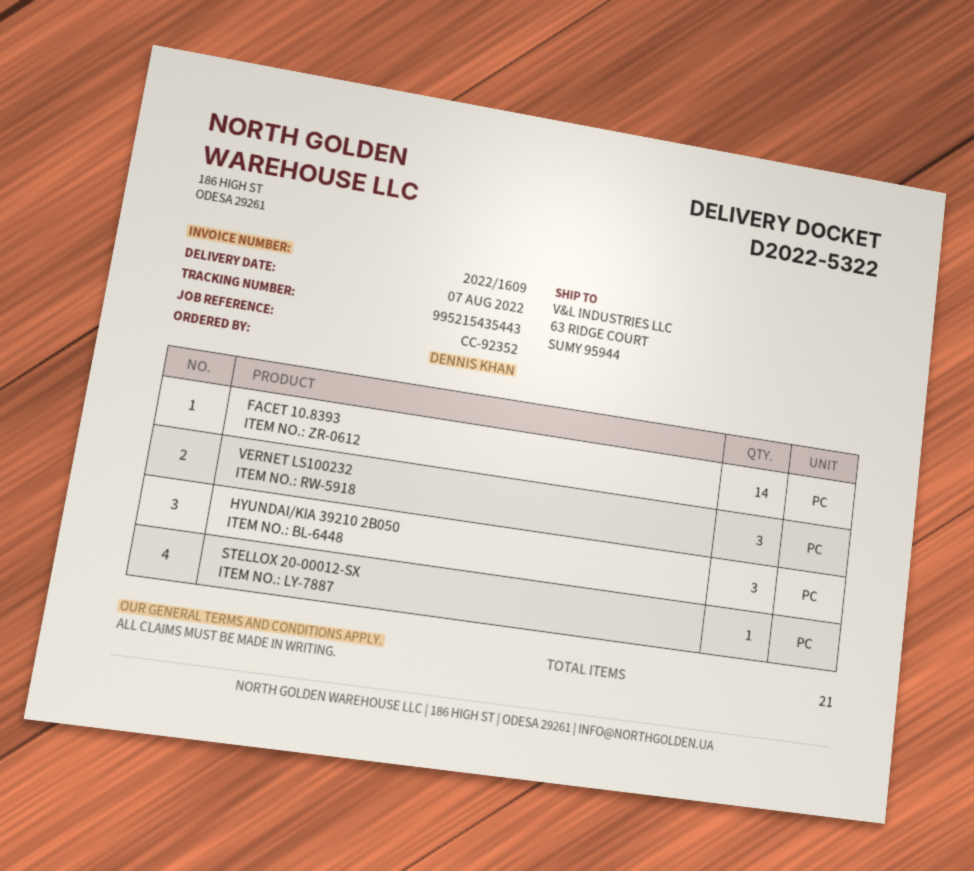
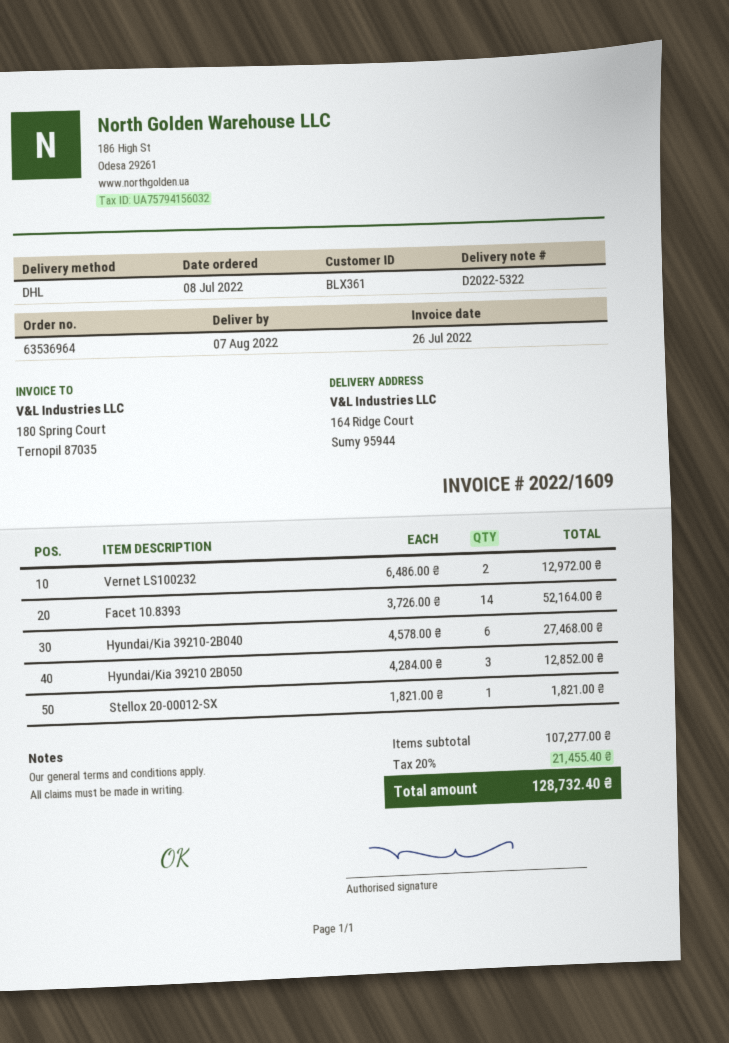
ship to: 63 RIDGE COURT, SUMY 95944 -> 164 Ridge Court, Sumy 95944
VERNET LS100232: 3 -> 2
Hyundai/Kia 39210-2B040: none -> 6

